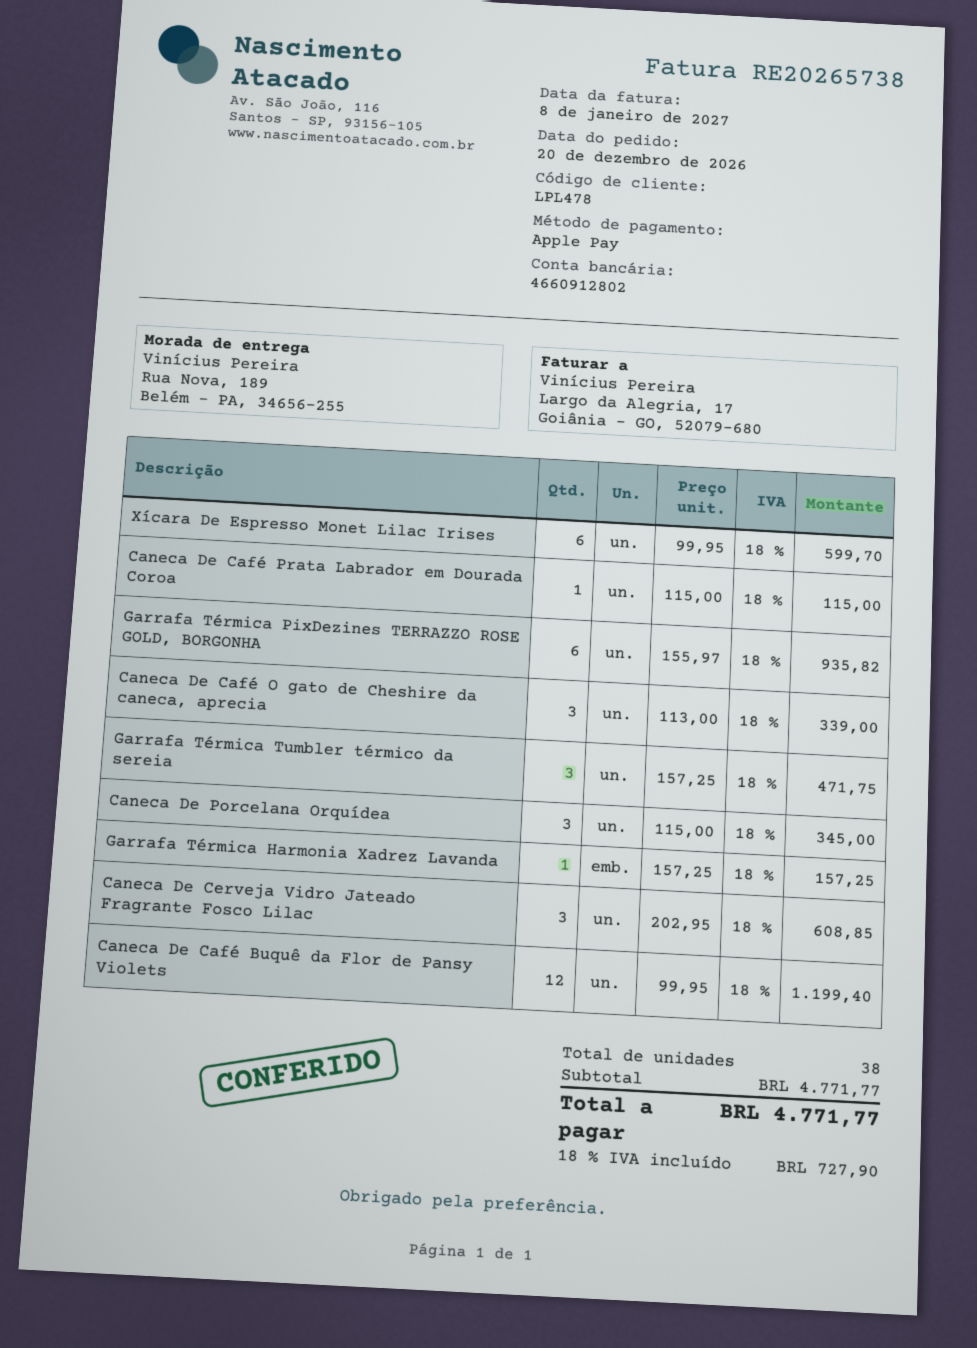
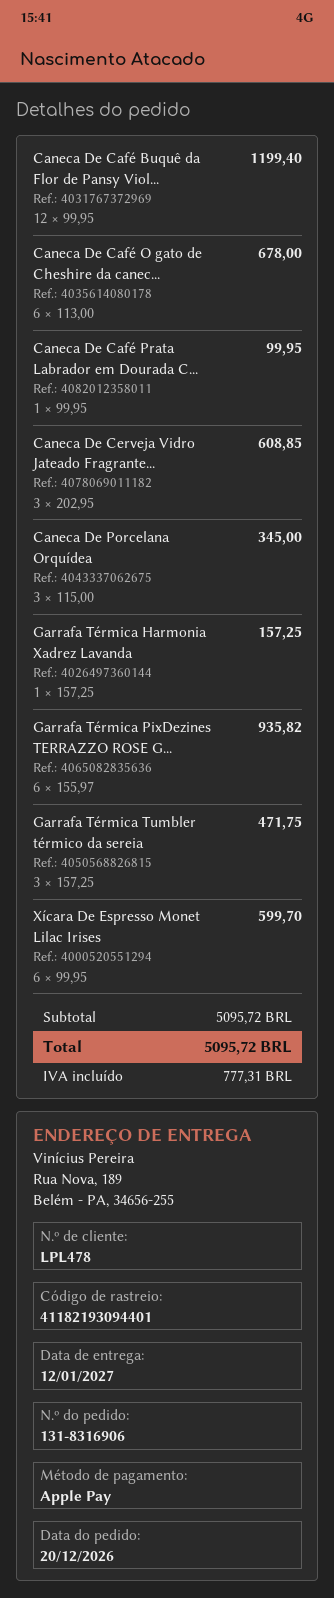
Caneca De Café Prata Labrador em Dourada Coroa: 1 x 115.00 = 115.00 -> 1 x 99.95 = 99.95
Caneca De Café O gato de Cheshire da caneca, aprecia: 3 x 113.00 = 339.00 -> 6 x 113.00 = 678.00
subtotal: 4771.77 -> 5095.72
tax: 727.90 -> 777.31
total: 4771.77 -> 5095.72

